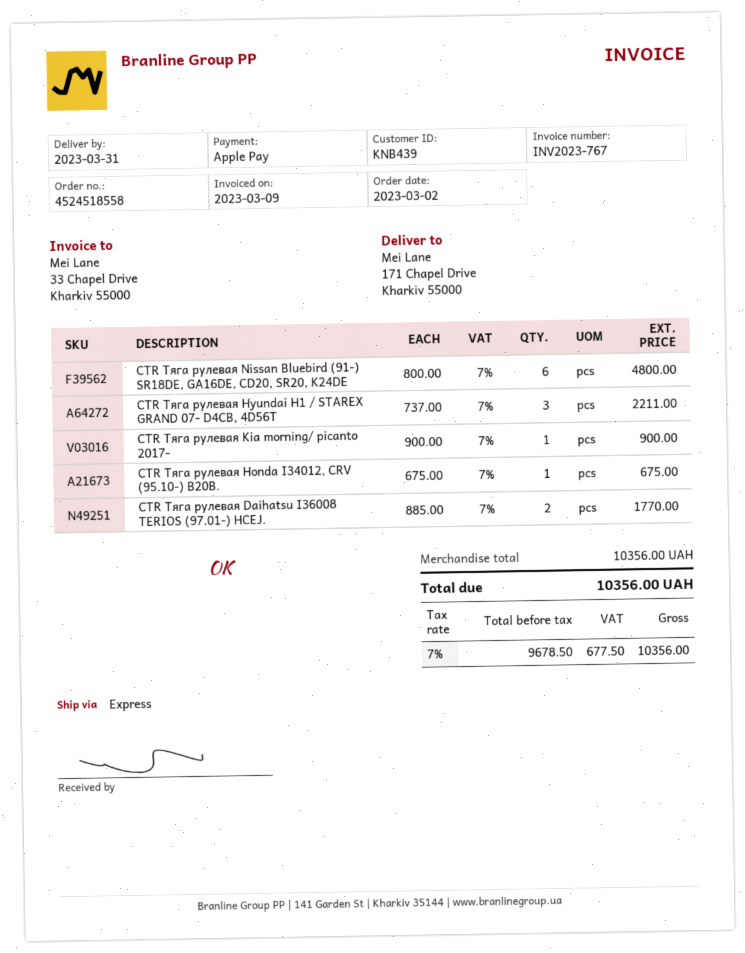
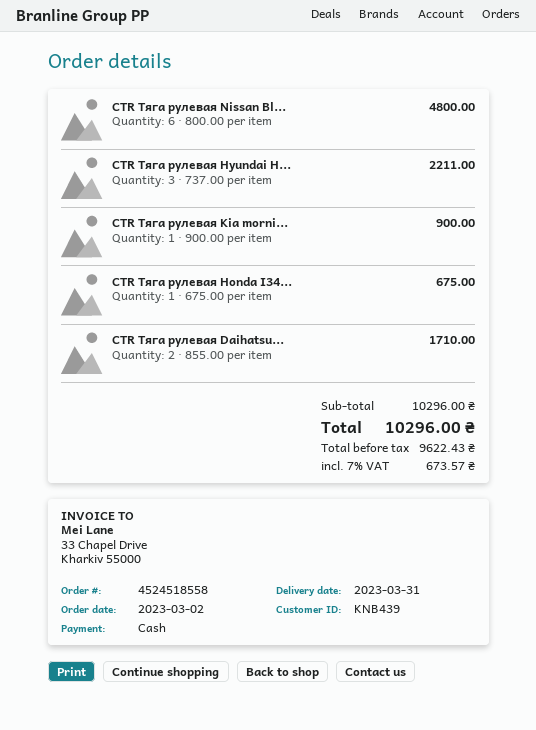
payment method: Apple Pay -> cash
CTR Тяга рулевая Daihatsu I36008 TERIOS (97.01-) HCEJ.: 2 x 885.00 = 1770.00 -> 2 x 855.00 = 1710.00
subtotal: 10356.00 -> 10296.00
net: 9678.50 -> 9622.43
tax: 7% = 677.50 -> 7% = 673.57
total: 10356.00 -> 10296.00

